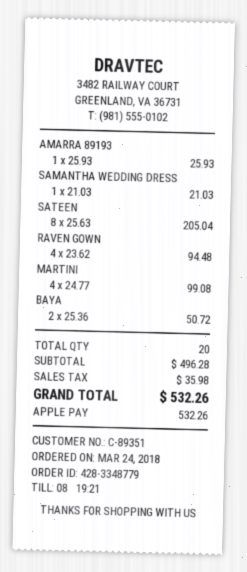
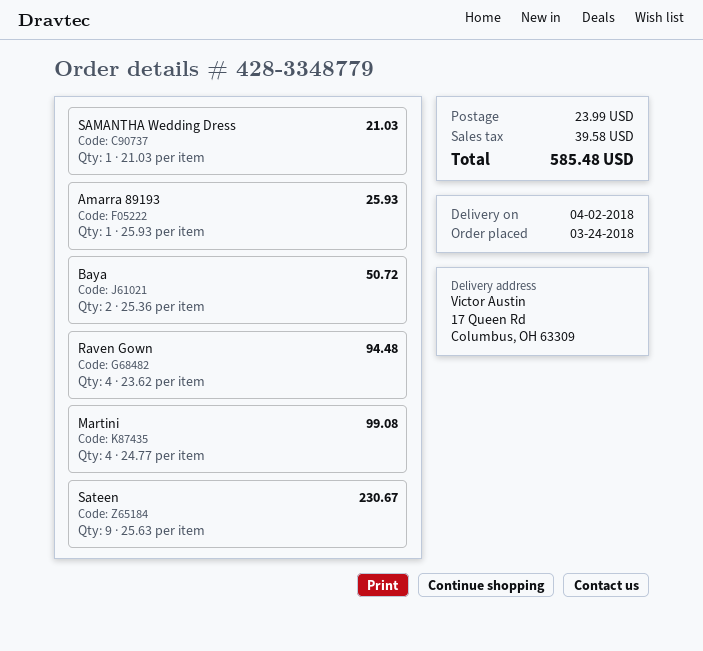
SATEEN: 8 x 25.63 = 205.04 -> 9 x 25.63 = 230.67
shipping: none -> 23.99
tax: 35.98 -> 39.58
total: 532.26 -> 585.48

